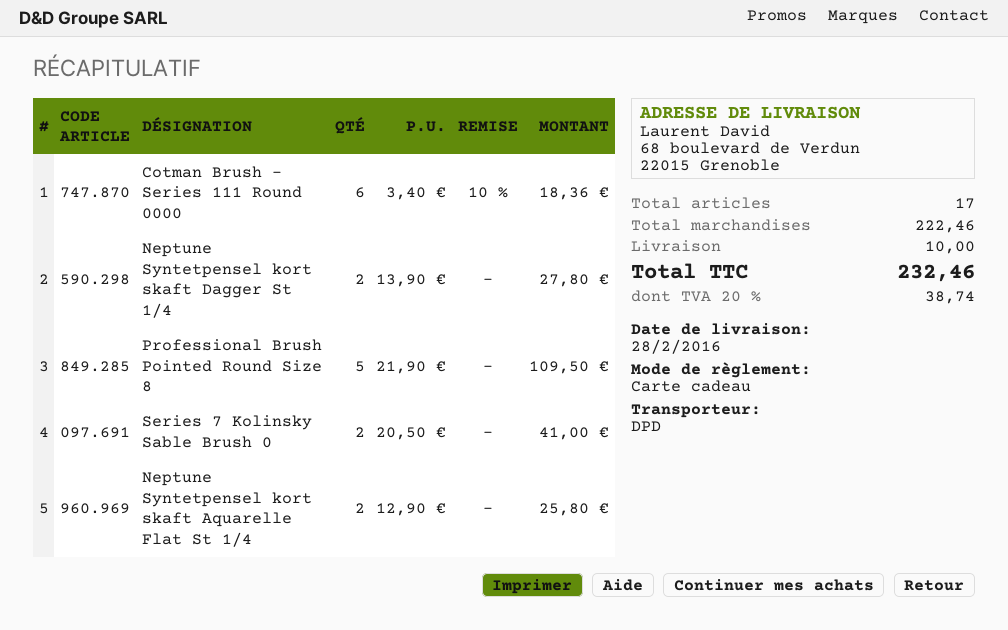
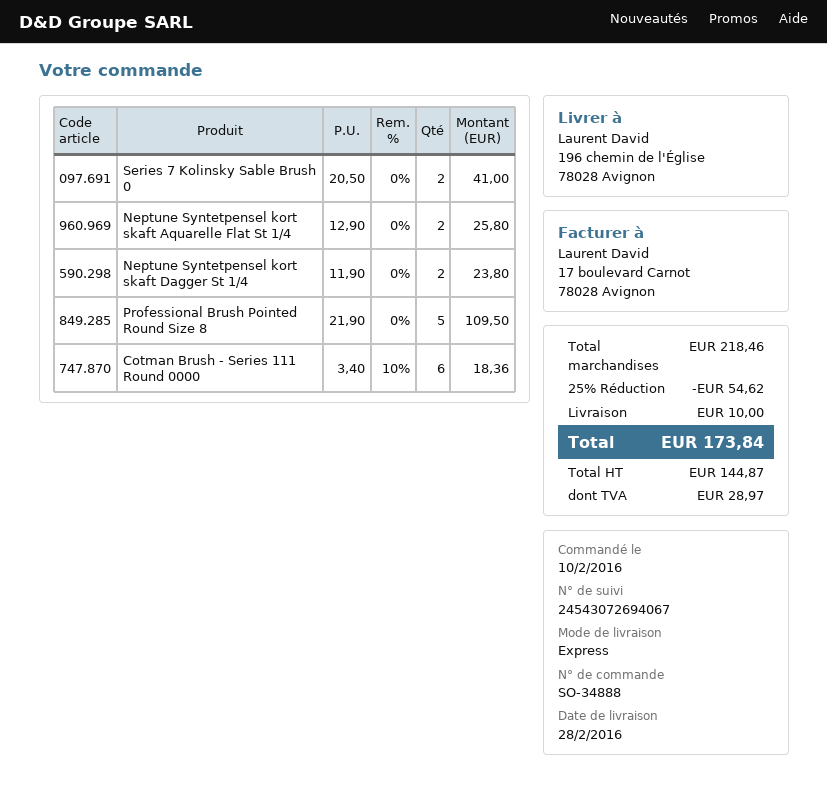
shipping method: DPD -> express
ship to: 68 boulevard de Verdun, 22015 Grenoble -> 196 chemin de l'Église, 78028 Avignon
Neptune Syntetpensel kort skaft Dagger St 1/4: 2 x 13.90 = 27.80 -> 2 x 11.90 = 23.80
subtotal: 222.46 -> 218.46
discount: none -> 25% = 54.62
tax: 38.74 -> 28.97
total: 232.46 -> 173.84

